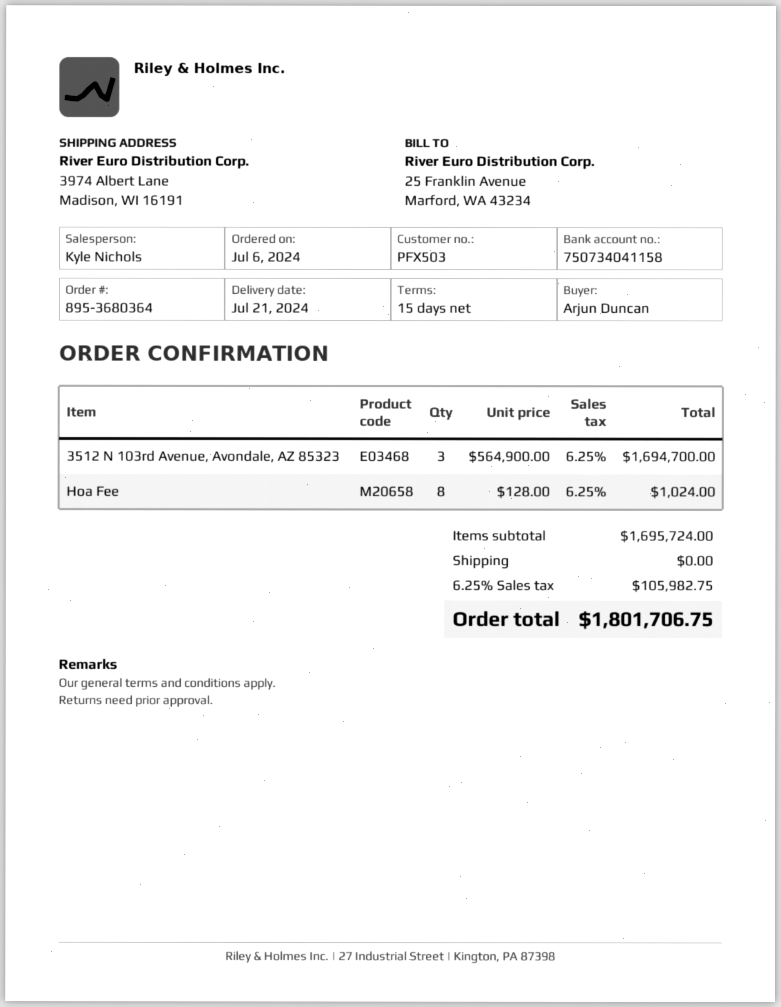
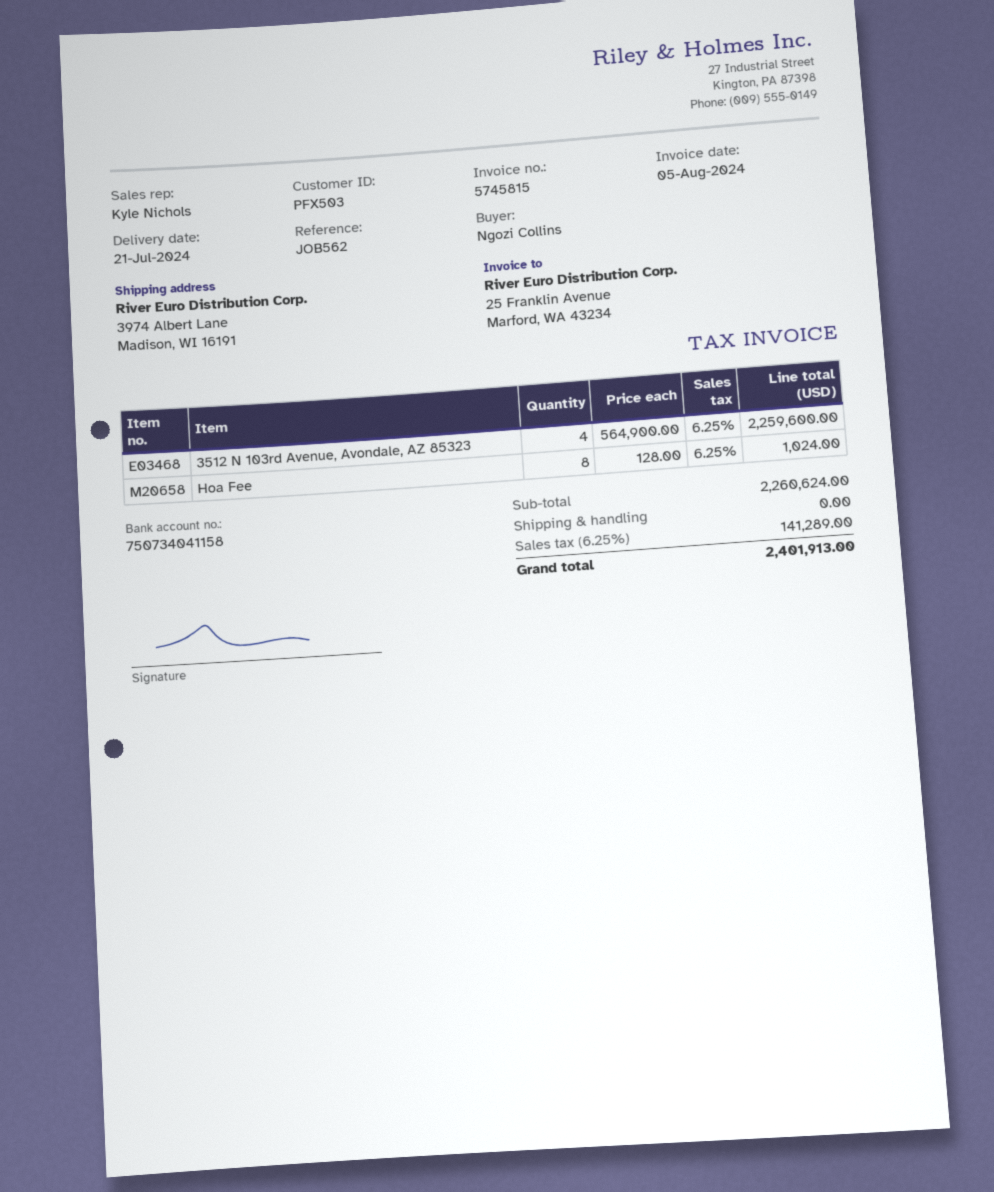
ordered by: Arjun Duncan -> Ngozi Collins
3512 N 103rd Avenue, Avondale, AZ 85323: 3 x 564900.00 = 1694700.00 -> 4 x 564900.00 = 2259600.00
subtotal: 1695724.00 -> 2260624.00
tax: 6.25% = 105982.75 -> 6.25% = 141289.00
total: 1801706.75 -> 2401913.00

